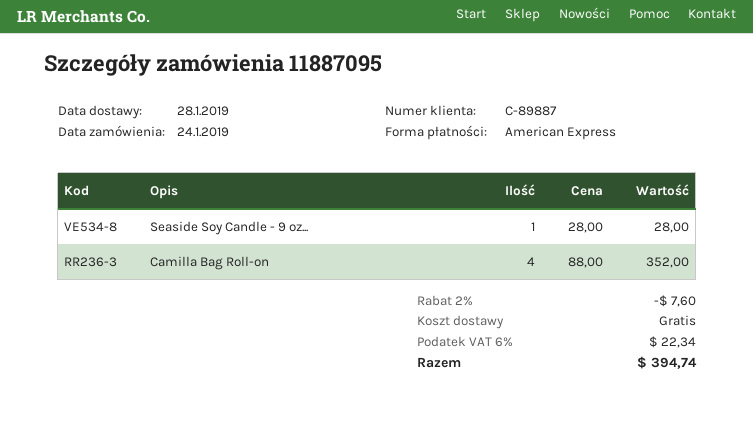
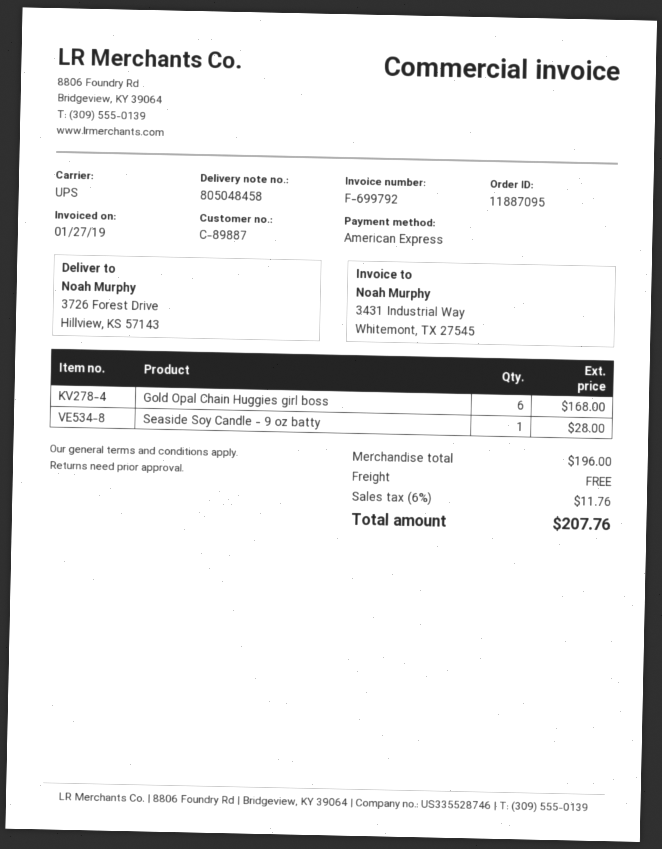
Camilla Bag Roll-on: 4 for 352.00 -> none
Gold Opal Chain Huggies girl boss: none -> 6 for 168.00
discount: 2% = 7.60 -> none
tax: 6% = 22.34 -> 6% = 11.76
total: 394.74 -> 207.76

